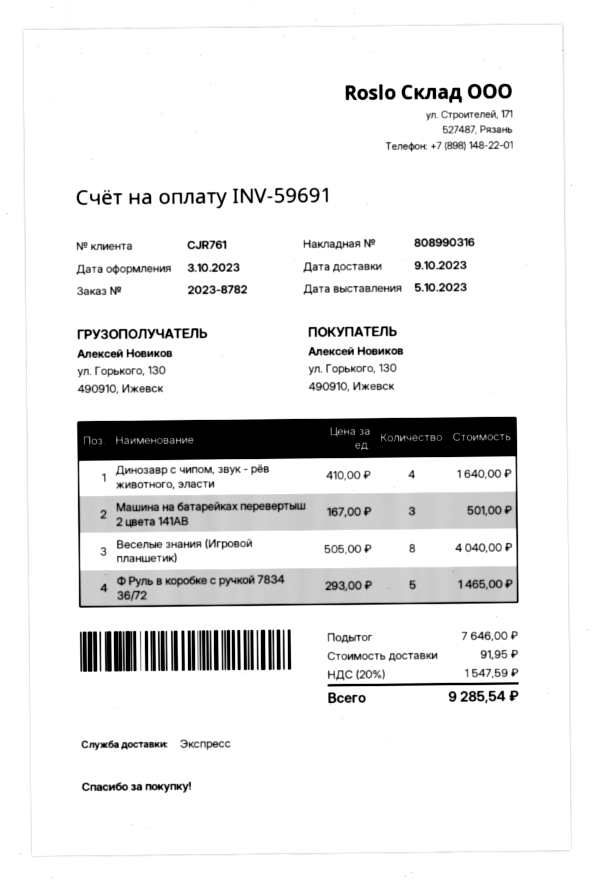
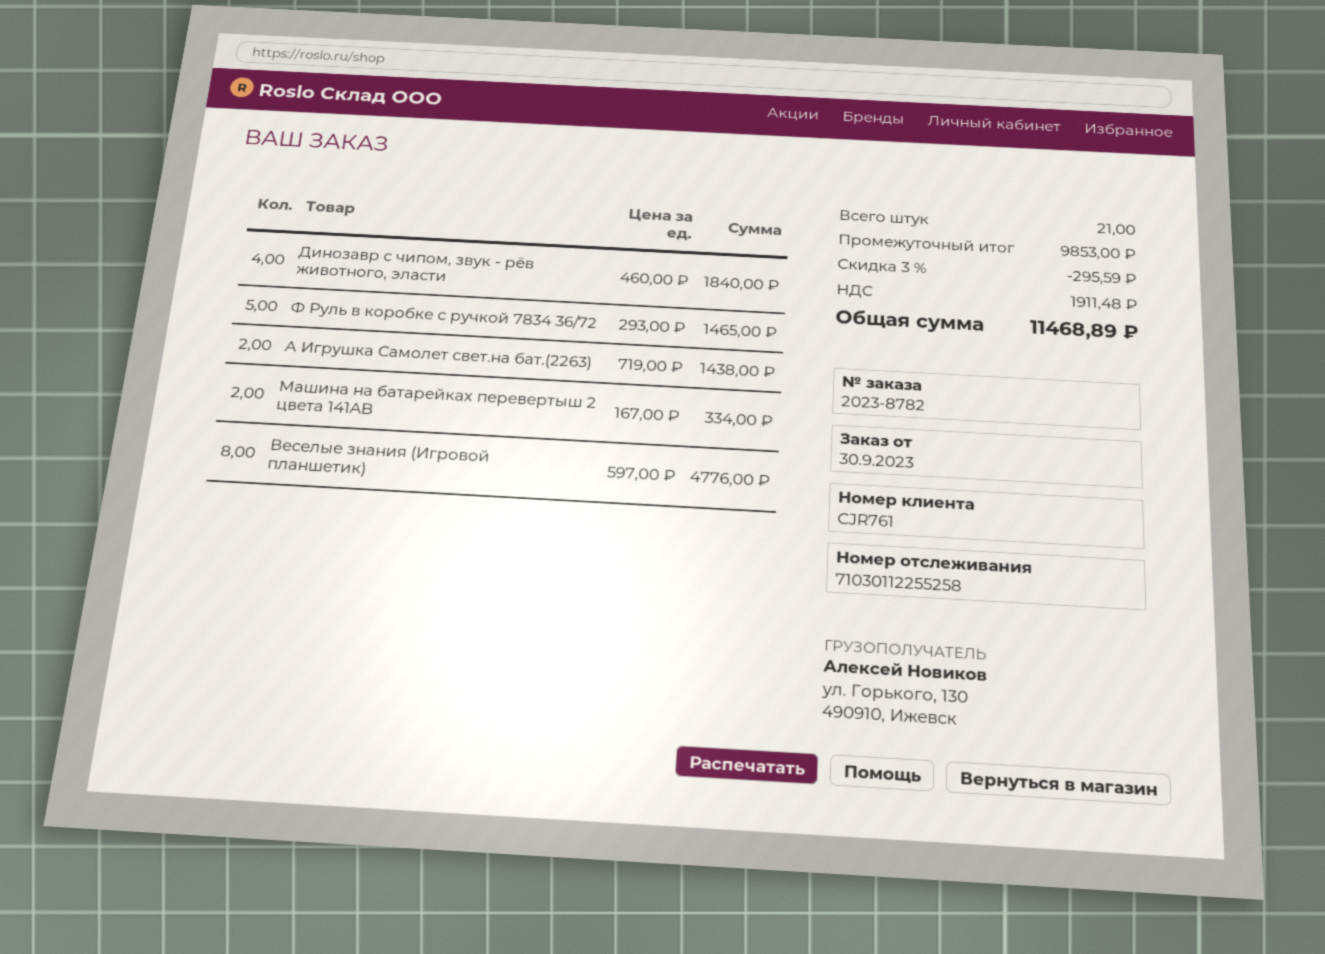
order date: 2023-10-03 -> 2023-09-30
Динозавр с чипом, звук - рёв животного, эласти: 4 x 410.00 = 1640.00 -> 4 x 460.00 = 1840.00
Машина на батарейках перевертыш 2 цвета 141AB: 3 x 167.00 = 501.00 -> 2 x 167.00 = 334.00
Веселые знания (Игровой планшетик): 8 x 505.00 = 4040.00 -> 8 x 597.00 = 4776.00
А Игрушка Самолет свет.на бат.(2263): none -> 2 x 719.00 = 1438.00
subtotal: 7646.00 -> 9853.00
discount: none -> 3% = 295.59
shipping: 91.95 -> none
tax: 1547.59 -> 1911.48
total: 9285.54 -> 11468.89

